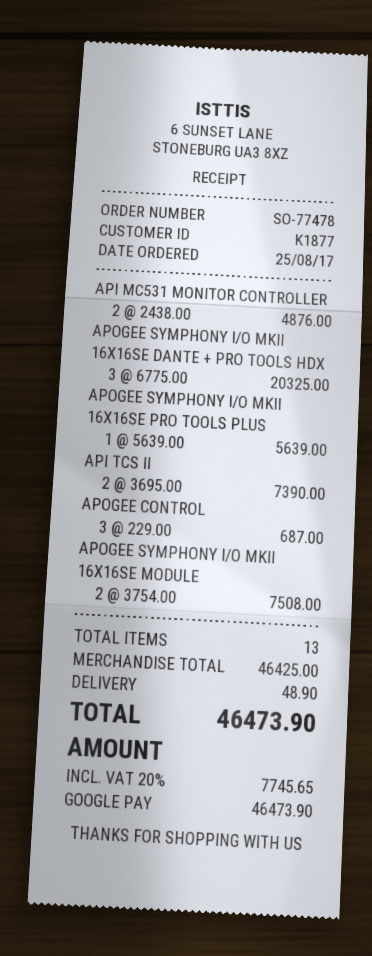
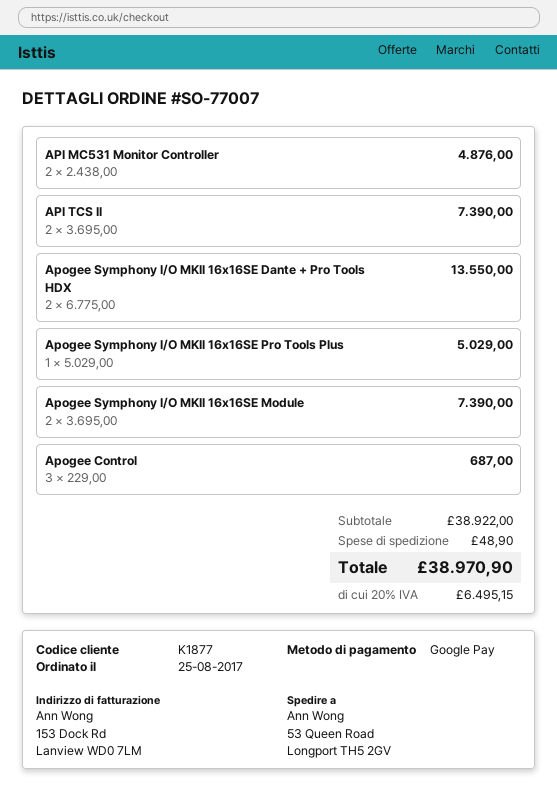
order number: SO-77478 -> SO-77007
APOGEE SYMPHONY I/O MKII 16X16SE DANTE + PRO TOOLS HDX: 3 x 6775.00 = 20325.00 -> 2 x 6775.00 = 13550.00
APOGEE SYMPHONY I/O MKII 16X16SE PRO TOOLS PLUS: 1 x 5639.00 = 5639.00 -> 1 x 5029.00 = 5029.00
APOGEE SYMPHONY I/O MKII 16X16SE MODULE: 2 x 3754.00 = 7508.00 -> 2 x 3695.00 = 7390.00
subtotal: 46425.00 -> 38922.00
tax: 20% = 7745.65 -> 20% = 6495.15
total: 46473.90 -> 38970.90

